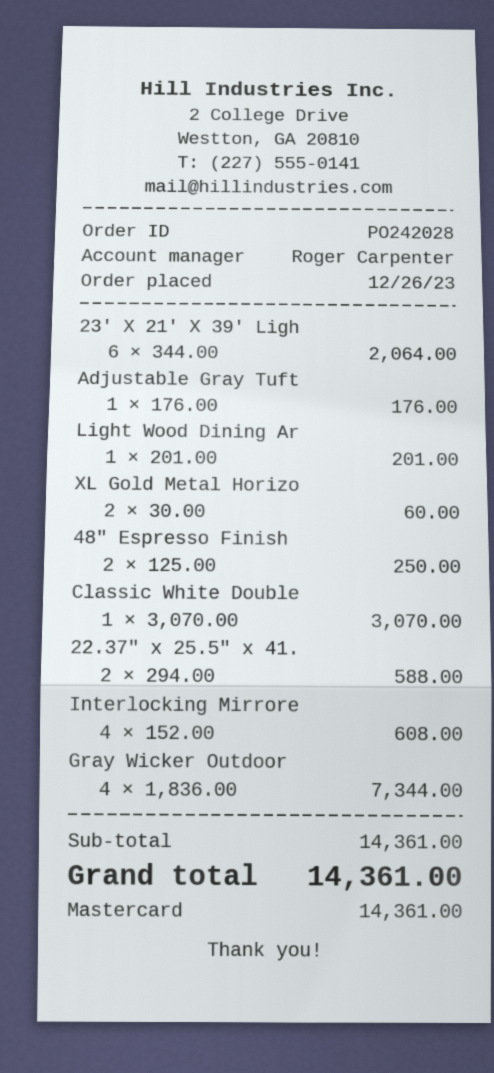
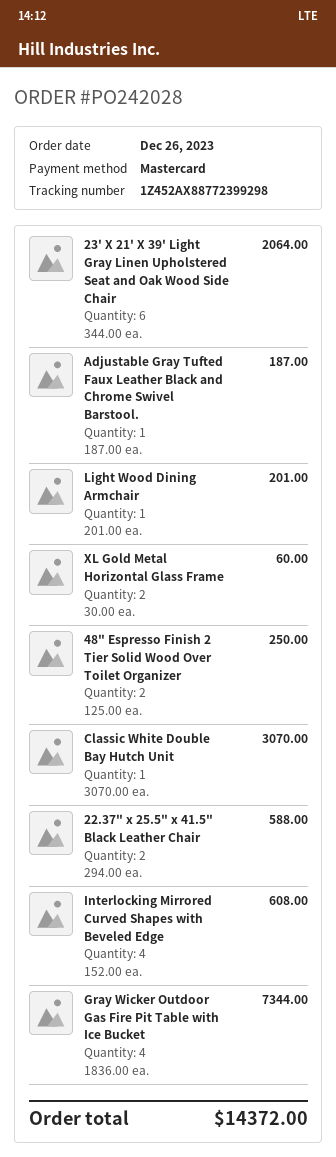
Adjustable Gray Tuft: 1 x 176.00 = 176.00 -> 1 x 187.00 = 187.00
total: 14361.00 -> 14372.00

